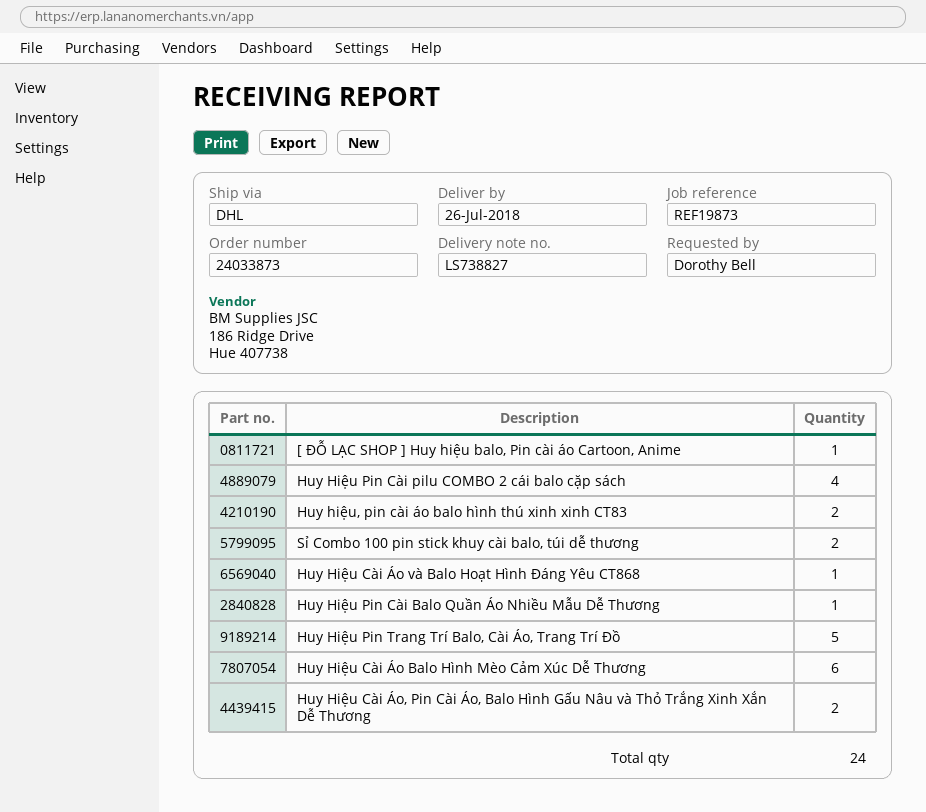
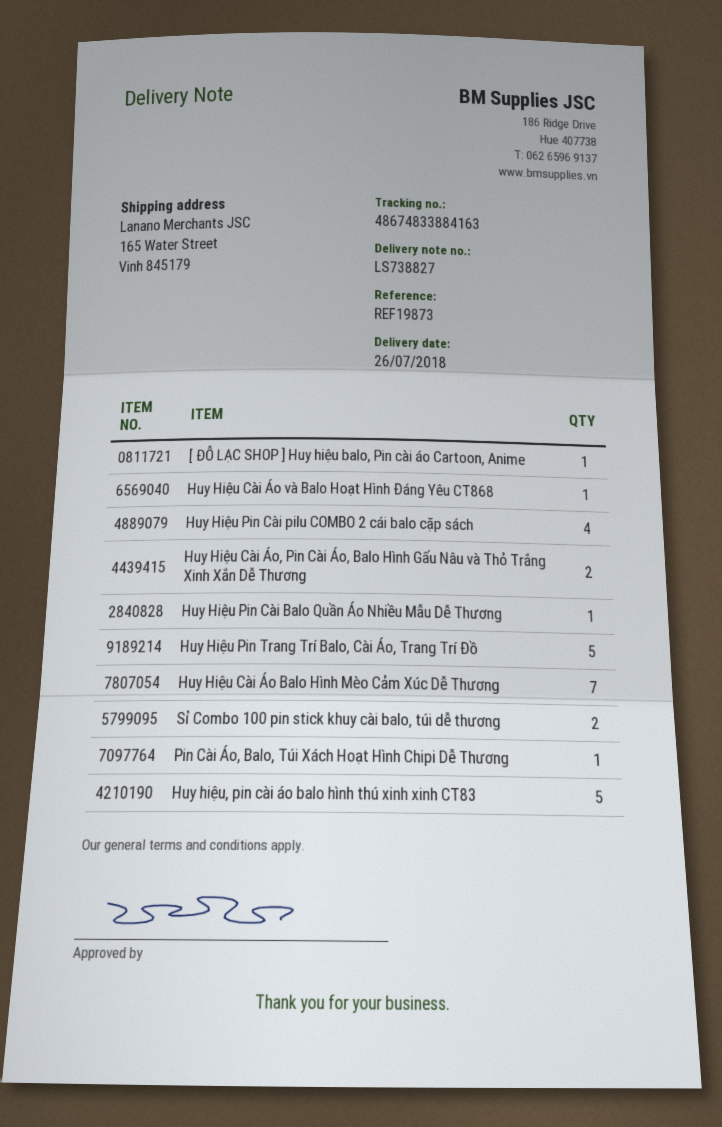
Huy hiệu, pin cài áo balo hình thú xinh xinh CT83: 2 -> 5
Huy Hiệu Cài Áo Balo Hình Mèo Cảm Xúc Dễ Thương: 6 -> 7
Pin Cài Áo, Balo, Túi Xách Hoạt Hình Chipi Dễ Thương: none -> 1

